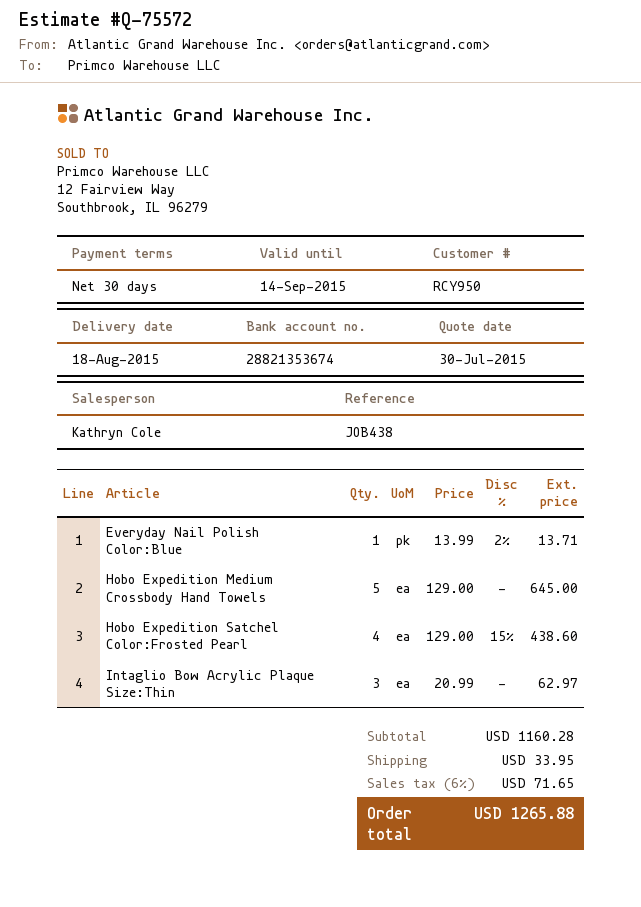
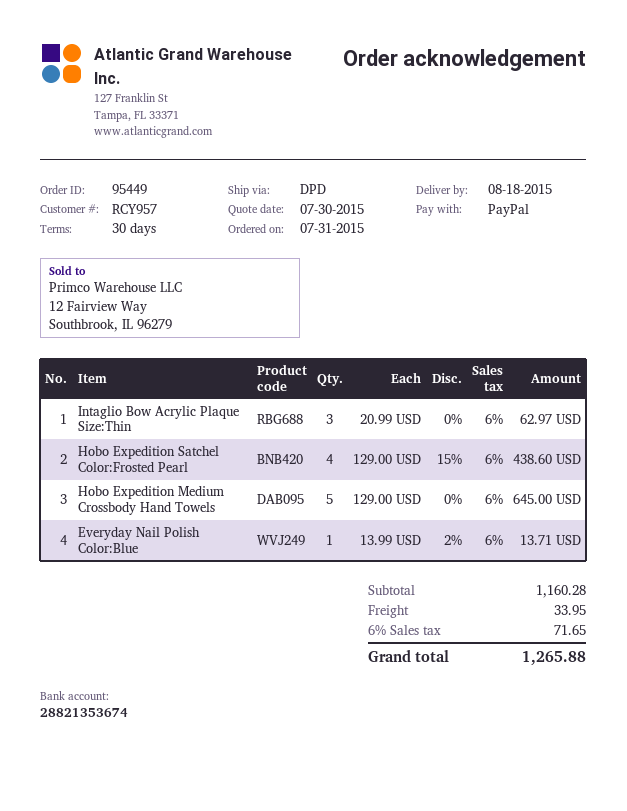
customer number: RCY950 -> RCY957

